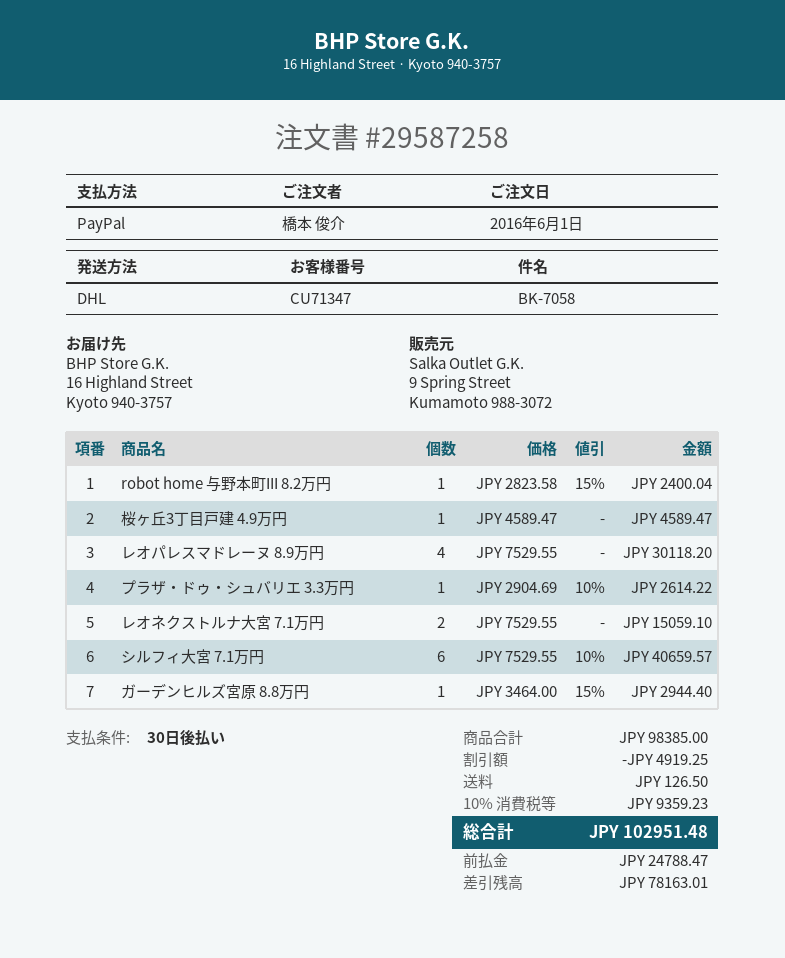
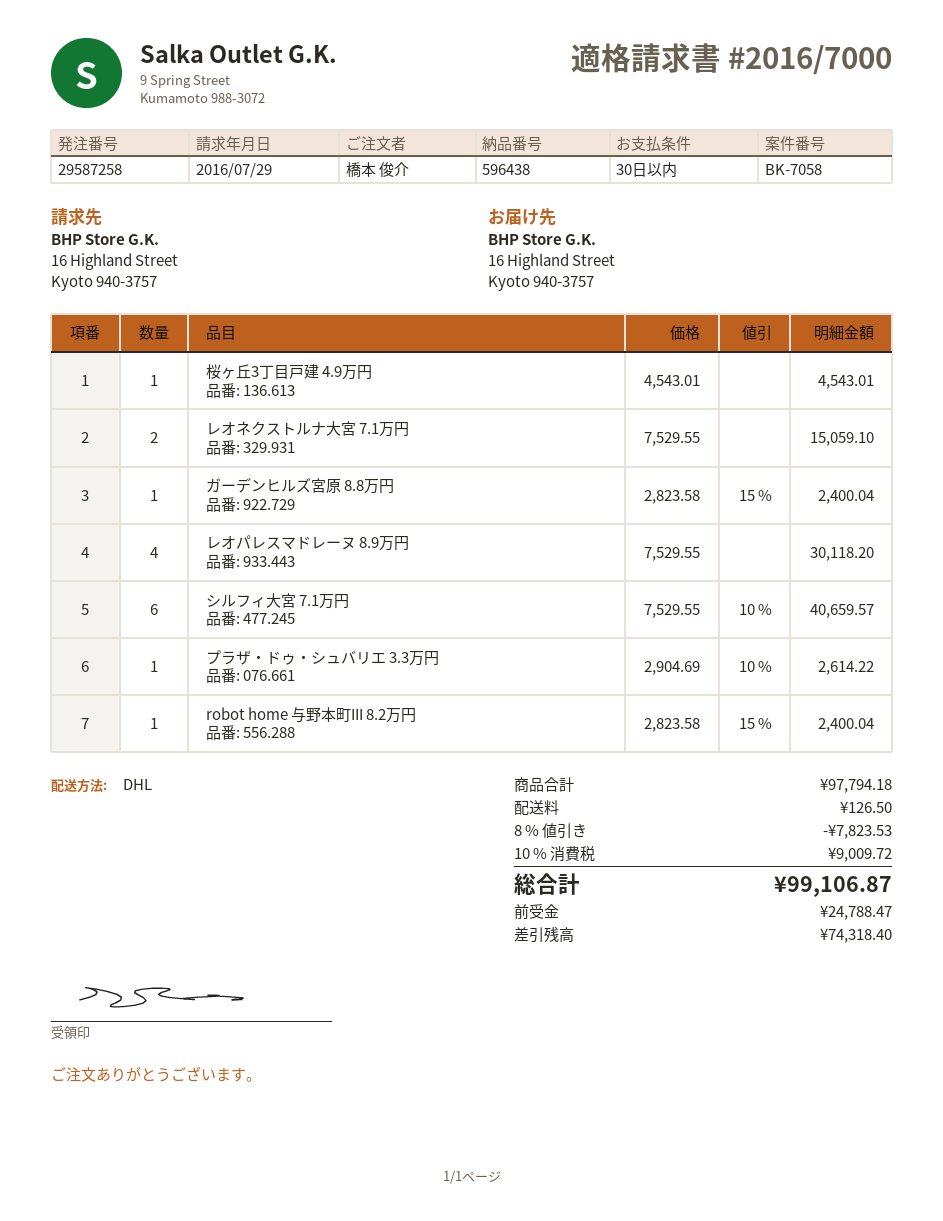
桜ヶ丘3丁目戸建 4.9万円: 1 x 4589.47 = 4589.47 -> 1 x 4543.01 = 4543.01
ガーデンヒルズ宮原 8.8万円: 1 x 3464.00 - 15% = 2944.40 -> 1 x 2823.58 - 15% = 2400.04
subtotal: 98385.00 -> 97794.18
discount: 4919.25 -> 7823.53
tax: 10% = 9359.23 -> 10% = 9009.72
total: 102951.48 -> 99106.87
balance: 78163.01 -> 74318.40

